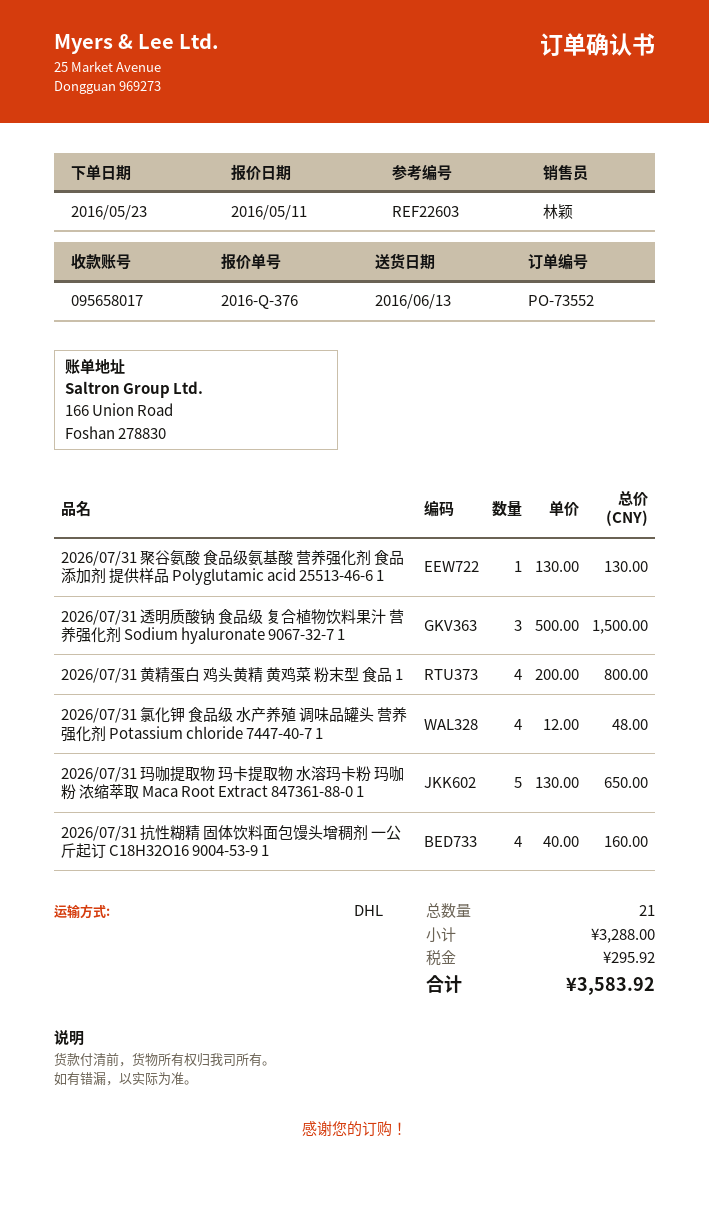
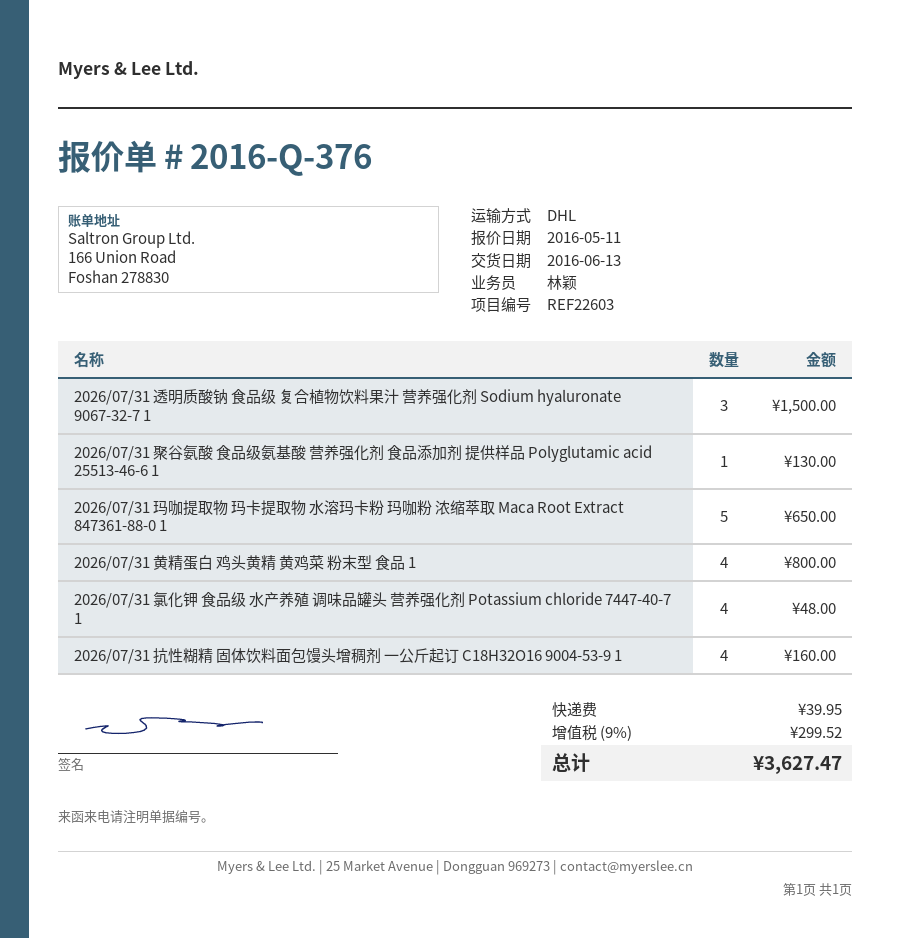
shipping: none -> 39.95
tax: 295.92 -> 299.52
total: 3583.92 -> 3627.47

